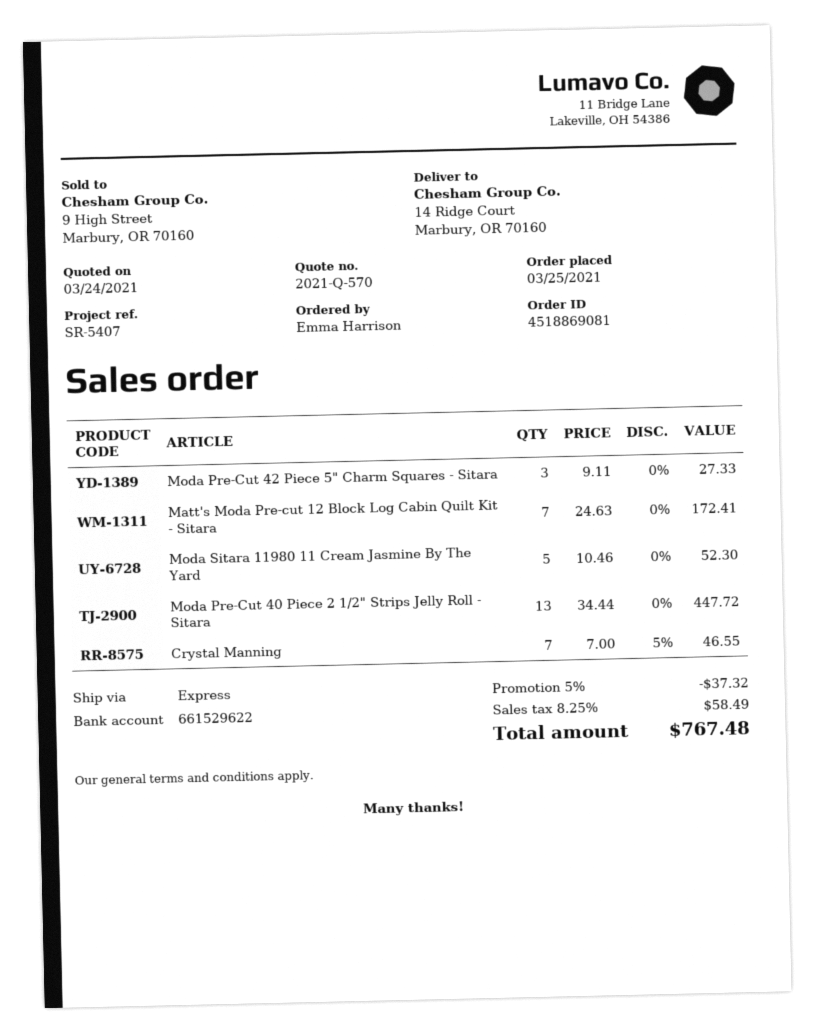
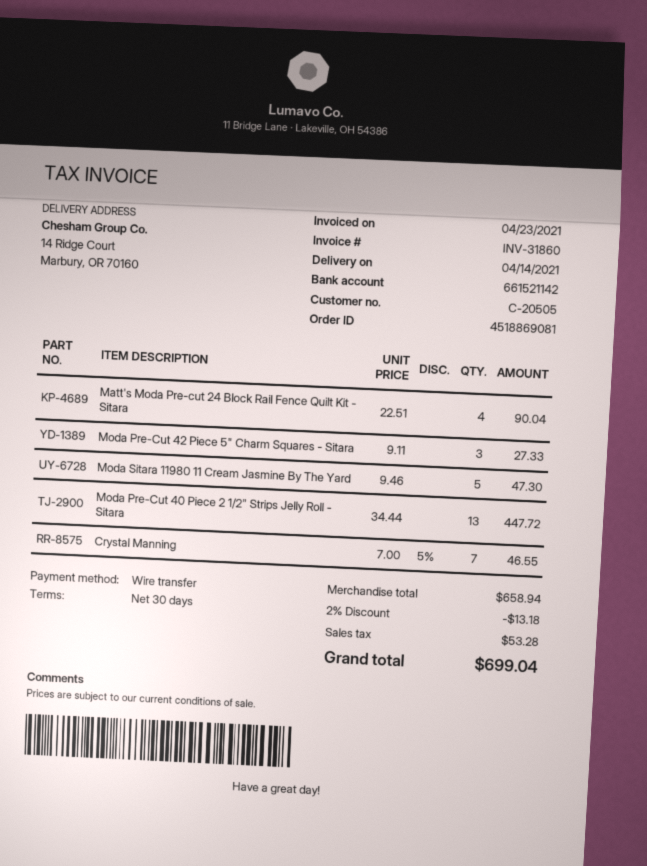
bank account: 661529622 -> 661521142
Matt's Moda Pre-cut 12 Block Log Cabin Quilt Kit - Sitara: 7 x 24.63 = 172.41 -> none
Moda Sitara 11980 11 Cream Jasmine By The Yard: 5 x 10.46 = 52.30 -> 5 x 9.46 = 47.30
Matt's Moda Pre-cut 24 Block Rail Fence Quilt Kit - Sitara: none -> 4 x 22.51 = 90.04
discount: 5% = 37.32 -> 2% = 13.18
tax: 58.49 -> 53.28
total: 767.48 -> 699.04

